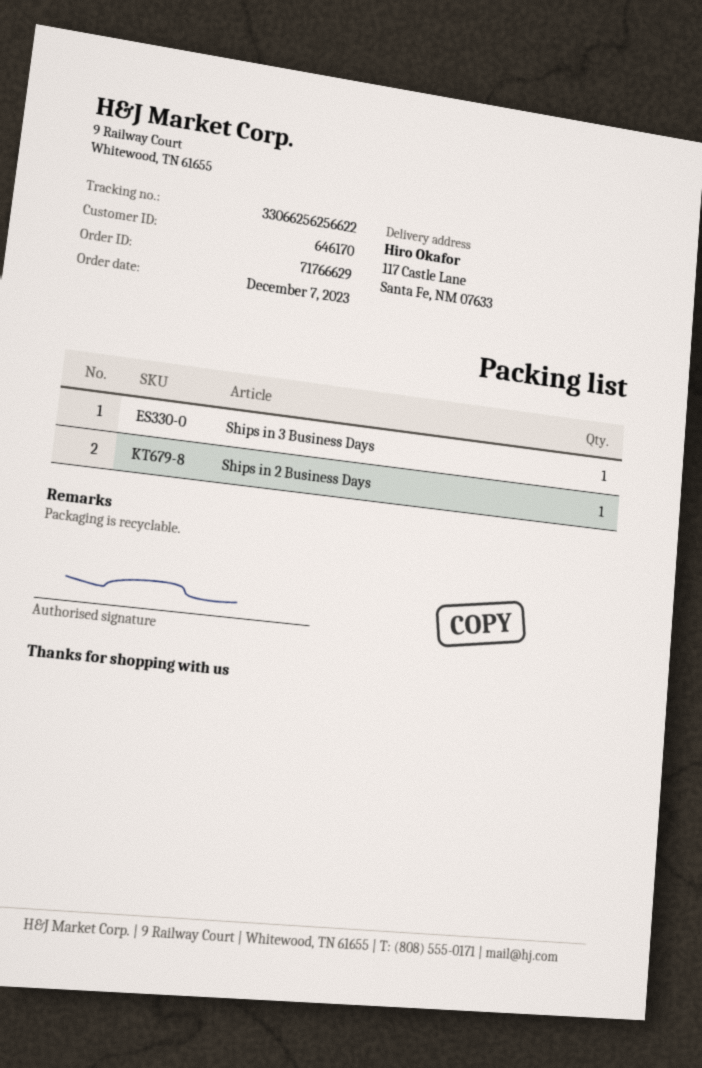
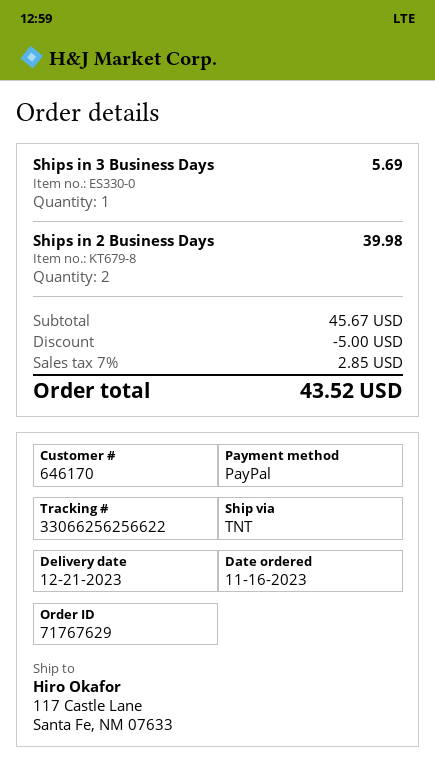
order number: 71766629 -> 71767629
order date: 2023-12-07 -> 2023-11-16
Ships in 2 Business Days: 1 -> 2

